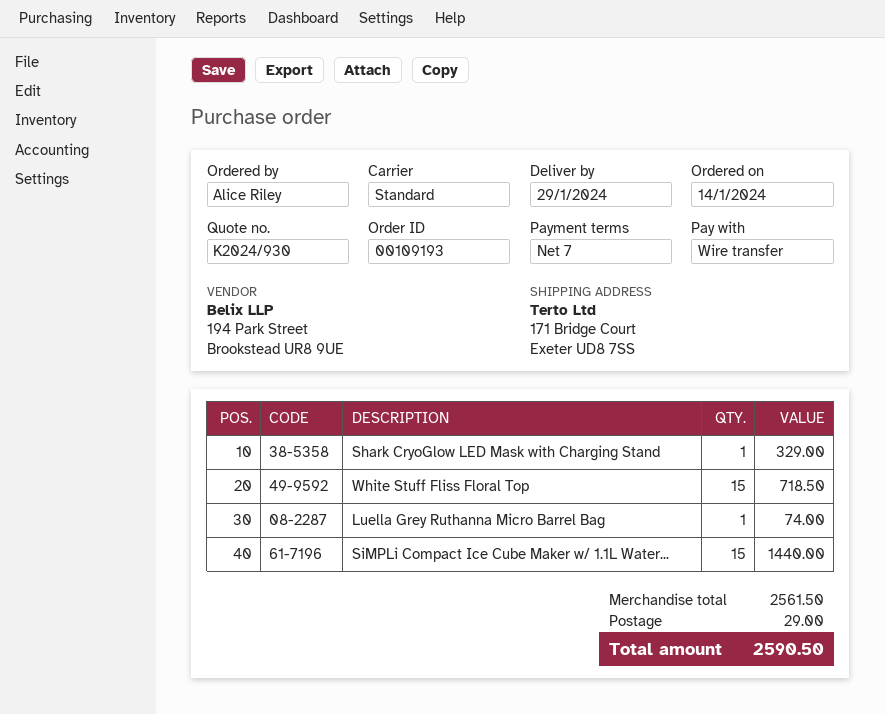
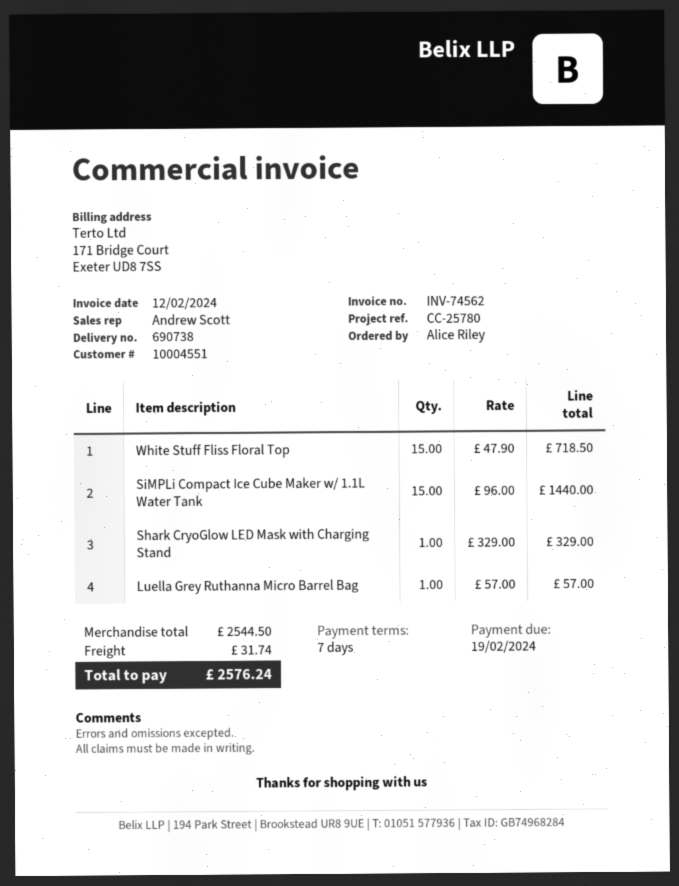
Luella Grey Ruthanna Micro Barrel Bag: 1 for 74.00 -> 1 for 57.00
subtotal: 2561.50 -> 2544.50
shipping: 29.00 -> 31.74
total: 2590.50 -> 2576.24

